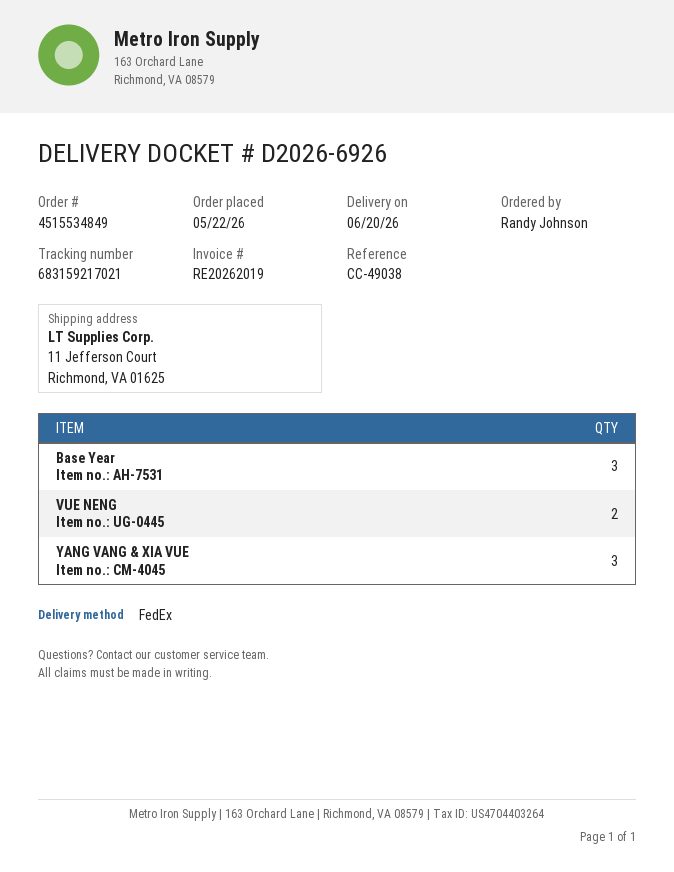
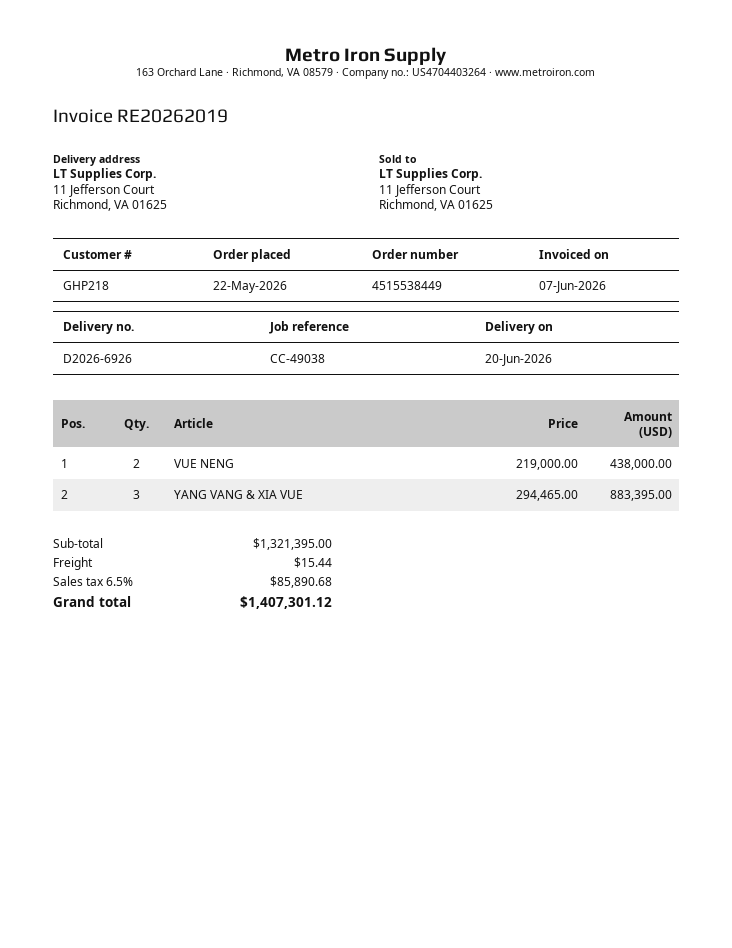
order number: 4515534849 -> 4515538449
Base Year: 3 -> none

